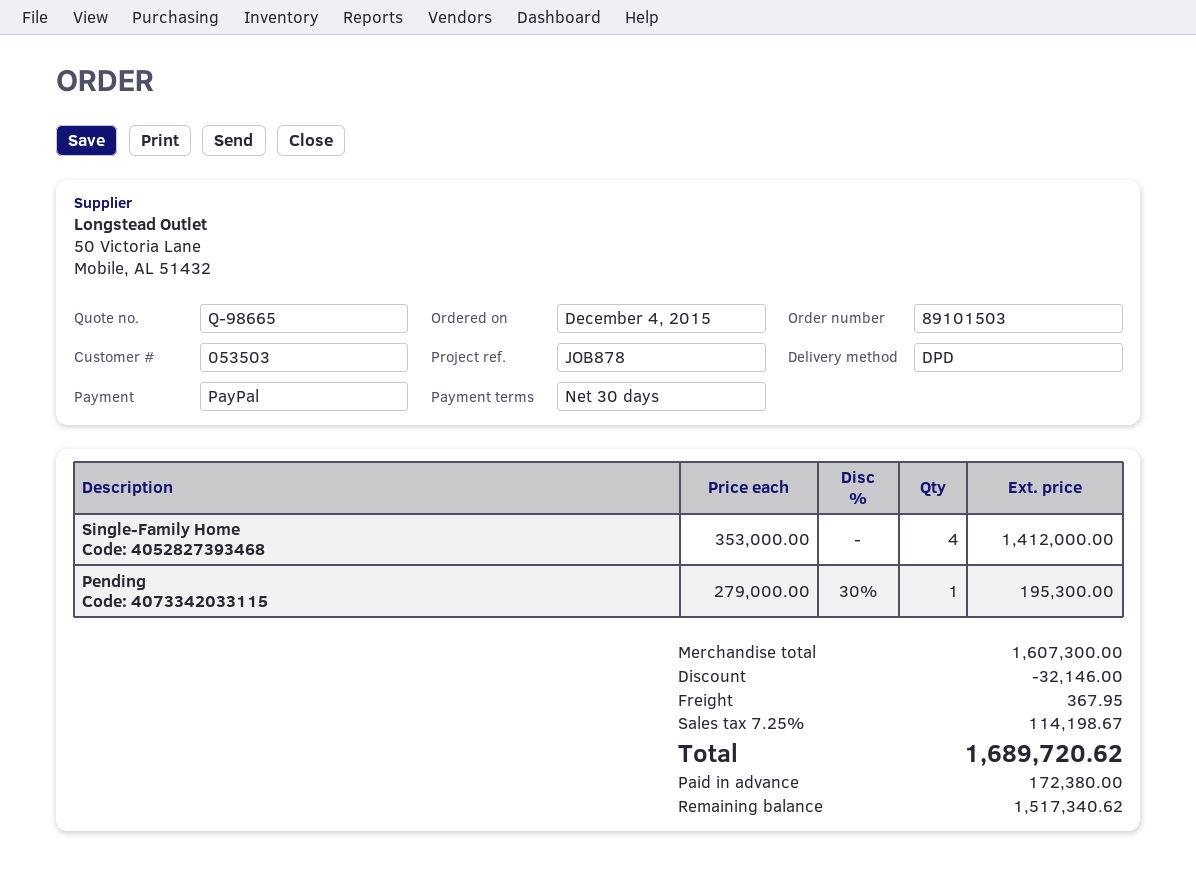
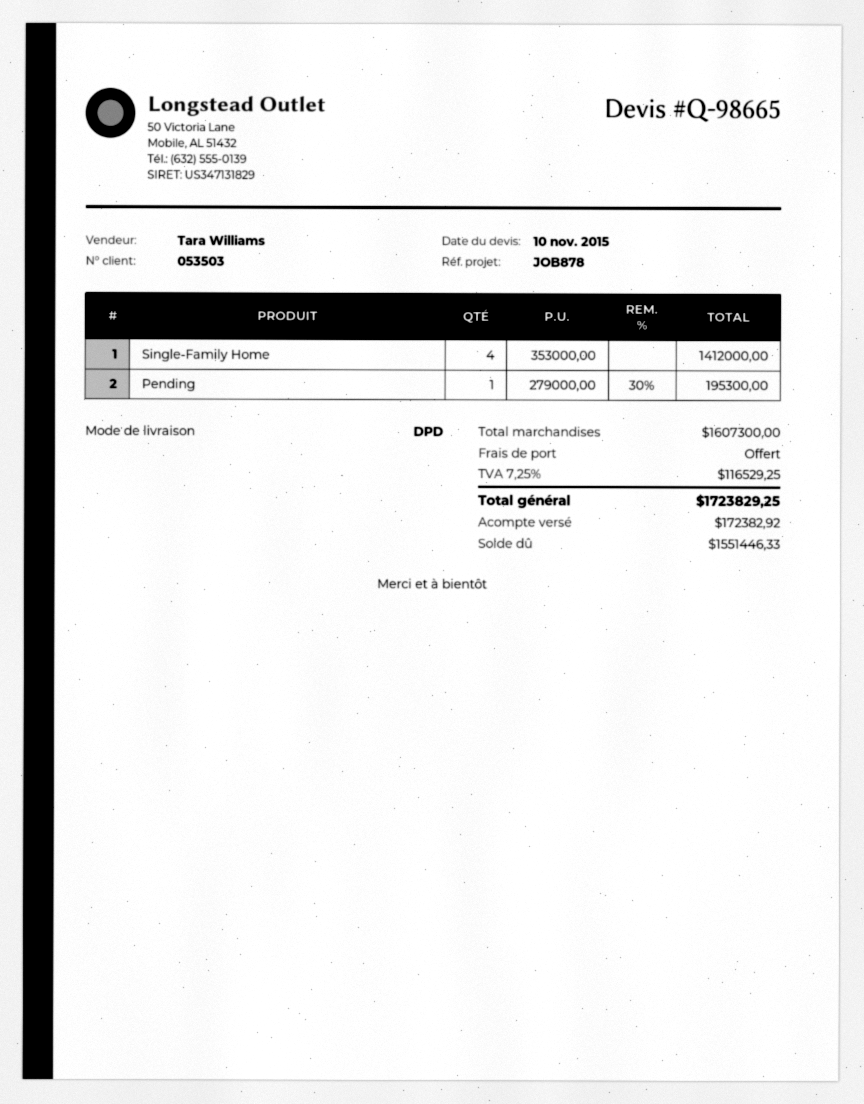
discount: 32146.00 -> none
shipping: 367.95 -> 0.00
tax: 7.25% = 114198.67 -> 7.25% = 116529.25
total: 1689720.62 -> 1723829.25
deposit: 172380.00 -> 172382.92
balance: 1517340.62 -> 1551446.33

